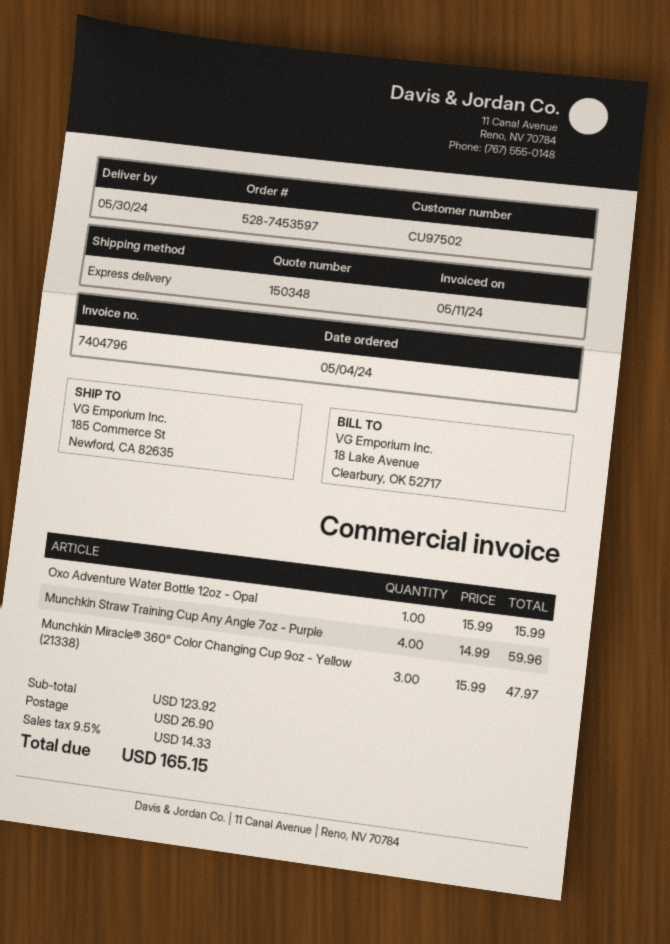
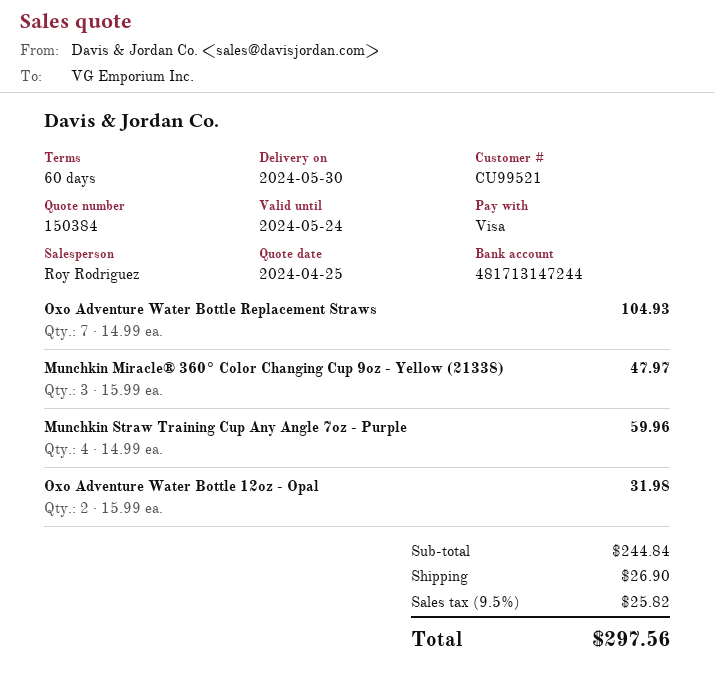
quote number: 150348 -> 150384
customer number: CU97502 -> CU99521
Oxo Adventure Water Bottle 12oz - Opal: 1 x 15.99 = 15.99 -> 2 x 15.99 = 31.98
Oxo Adventure Water Bottle Replacement Straws: none -> 7 x 14.99 = 104.93
subtotal: 123.92 -> 244.84
tax: 9.5% = 14.33 -> 9.5% = 25.82
total: 165.15 -> 297.56

